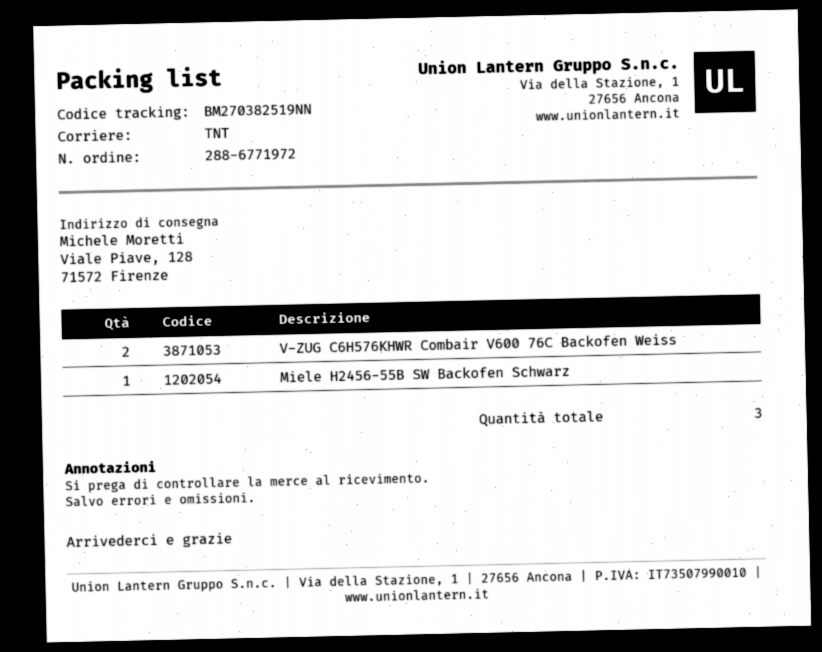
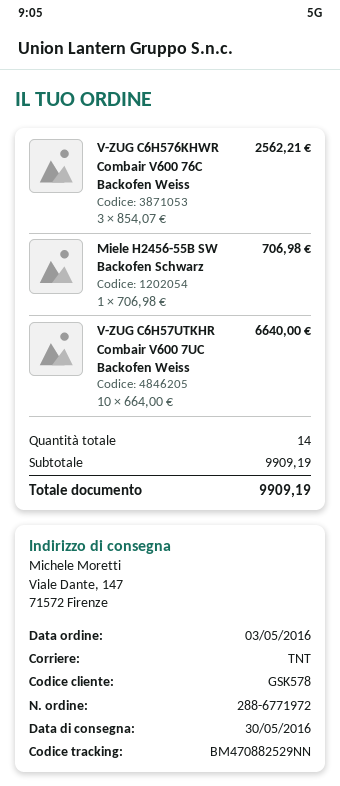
tracking number: BM270382519NN -> BM470882529NN
ship to: Viale Piave, 128, 71572 Firenze -> Viale Dante, 147, 71572 Firenze
V-ZUG C6H576KHWR Combair V600 76C Backofen Weiss: 2 -> 3
V-ZUG C6H57UTKHR Combair V600 7UC Backofen Weiss: none -> 10
total quantity: 3 -> 14

